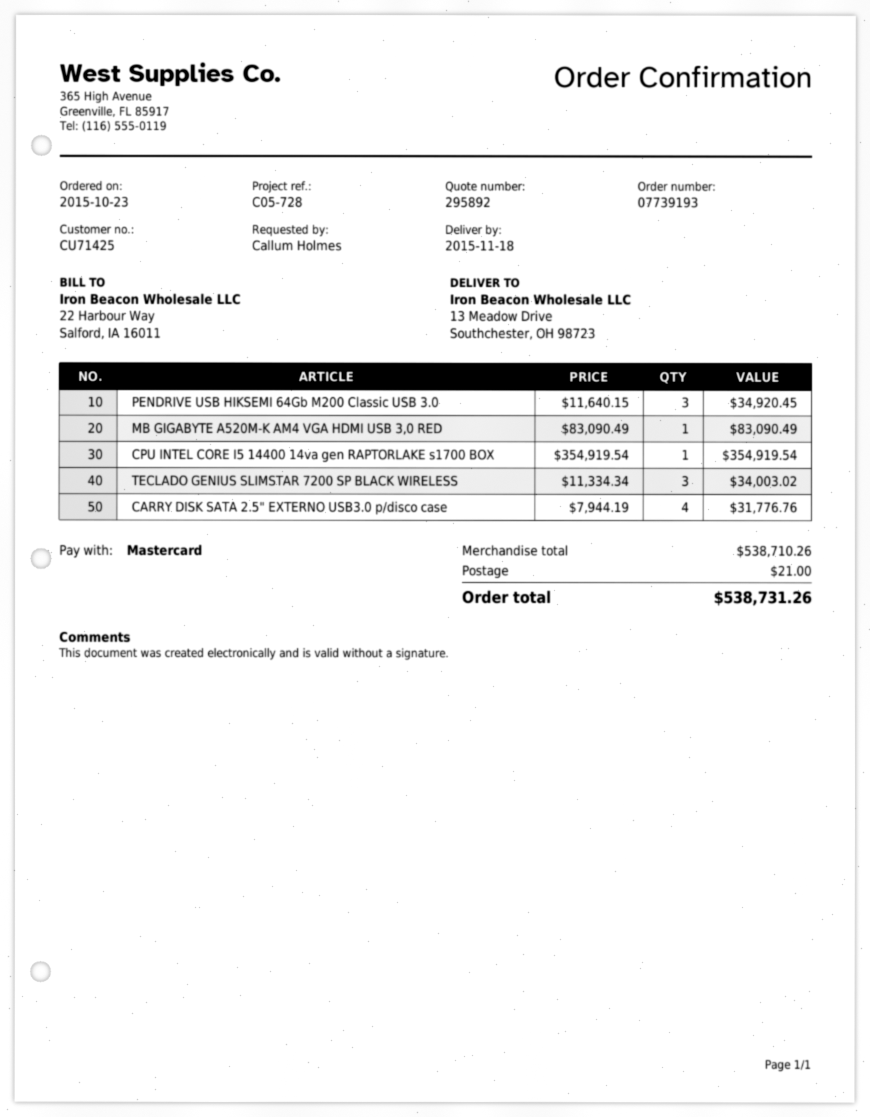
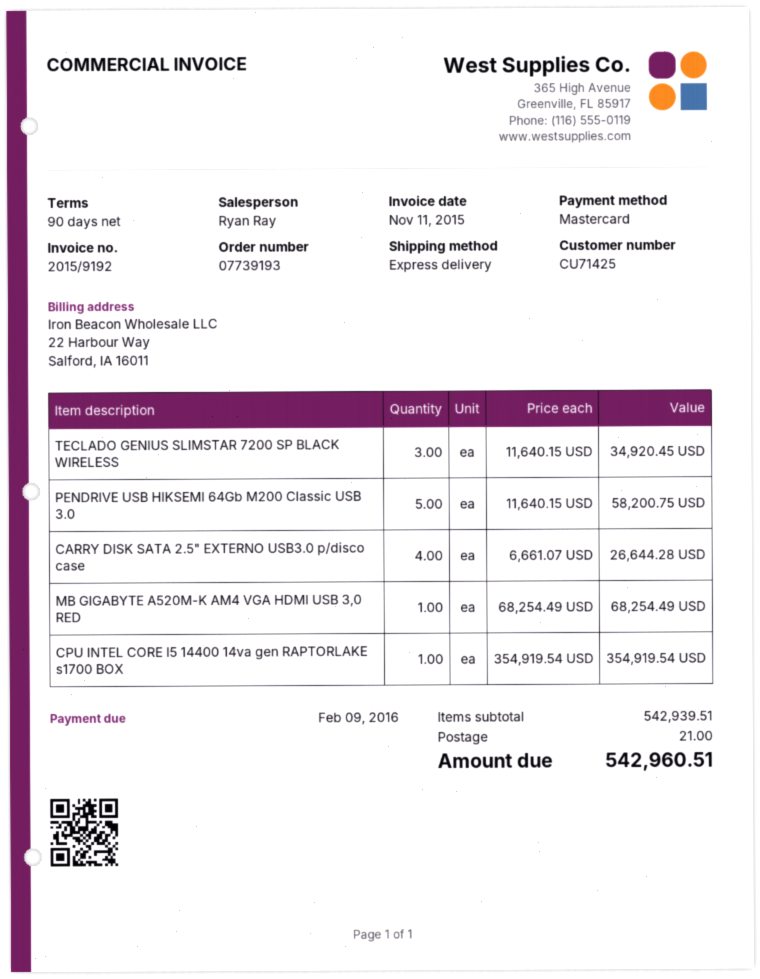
PENDRIVE USB HIKSEMI 64Gb M200 Classic USB 3.0: 3 x 11640.15 = 34920.45 -> 5 x 11640.15 = 58200.75
MB GIGABYTE A520M-K AM4 VGA HDMI USB 3,0 RED: 1 x 83090.49 = 83090.49 -> 1 x 68254.49 = 68254.49
TECLADO GENIUS SLIMSTAR 7200 SP BLACK WIRELESS: 3 x 11334.34 = 34003.02 -> 3 x 11640.15 = 34920.45
CARRY DISK SATA 2.5" EXTERNO USB3.0 p/disco case: 4 x 7944.19 = 31776.76 -> 4 x 6661.07 = 26644.28
subtotal: 538710.26 -> 542939.51
total: 538731.26 -> 542960.51

